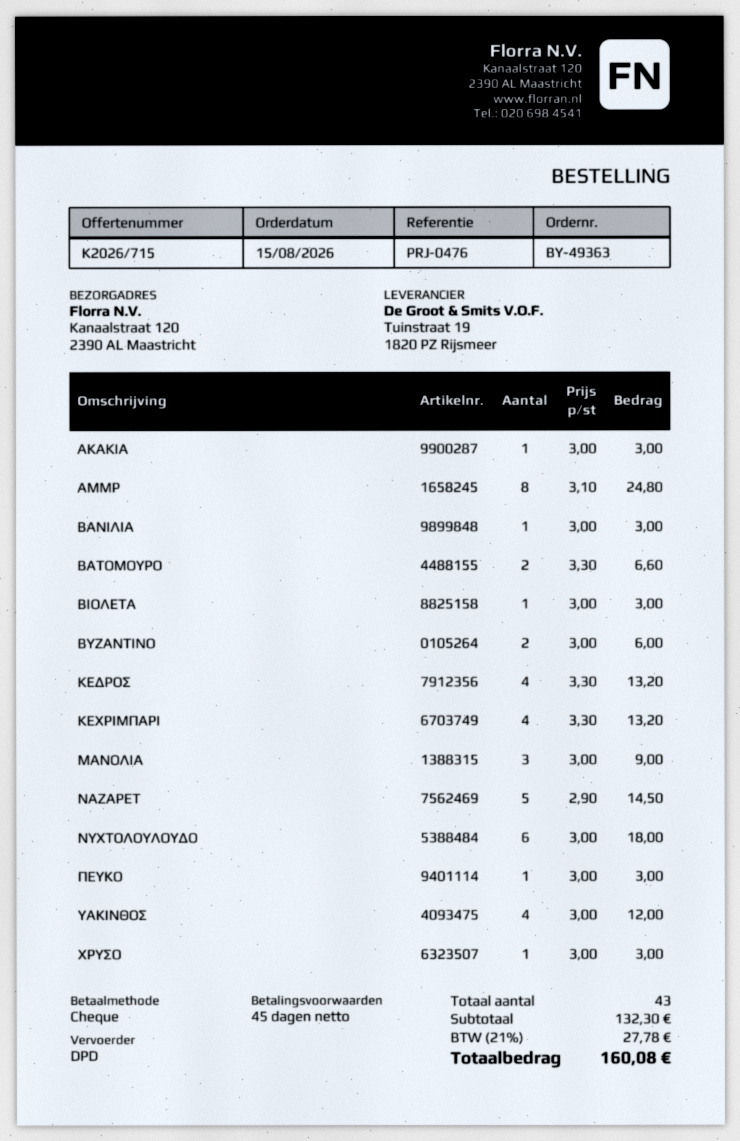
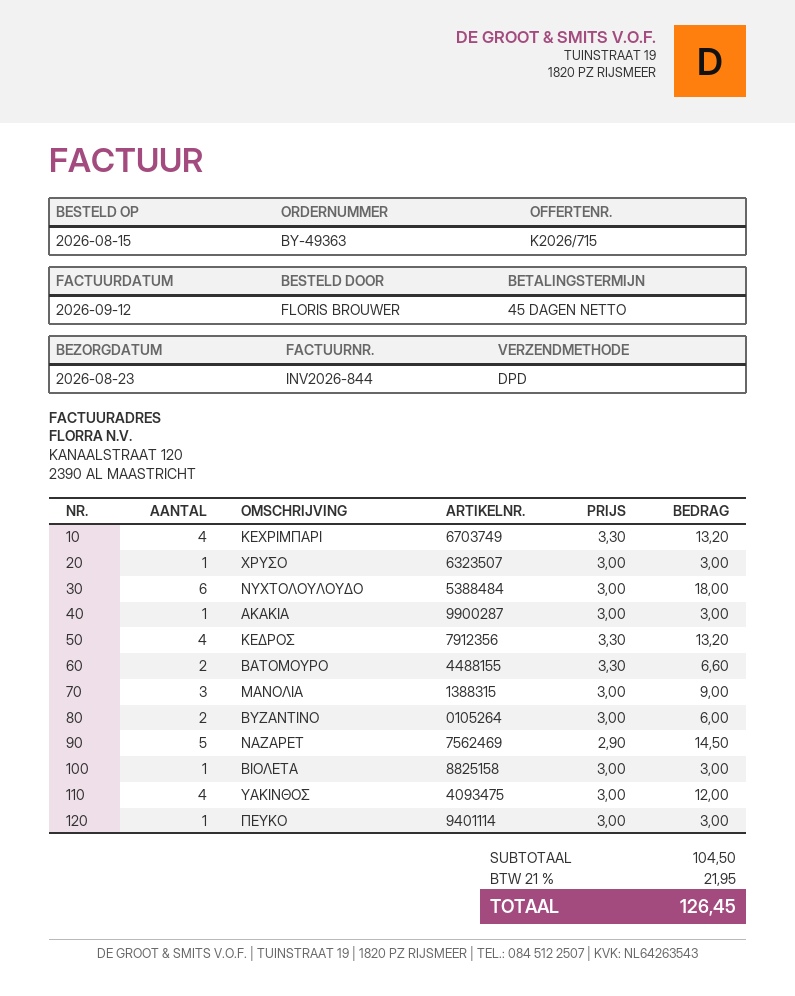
ΑΜΜΡ: 8 x 3.10 = 24.80 -> none
ΒΑΝΙΛΙΑ: 1 x 3.00 = 3.00 -> none
subtotal: 132.30 -> 104.50
tax: 21% = 27.78 -> 21% = 21.95
total: 160.08 -> 126.45

